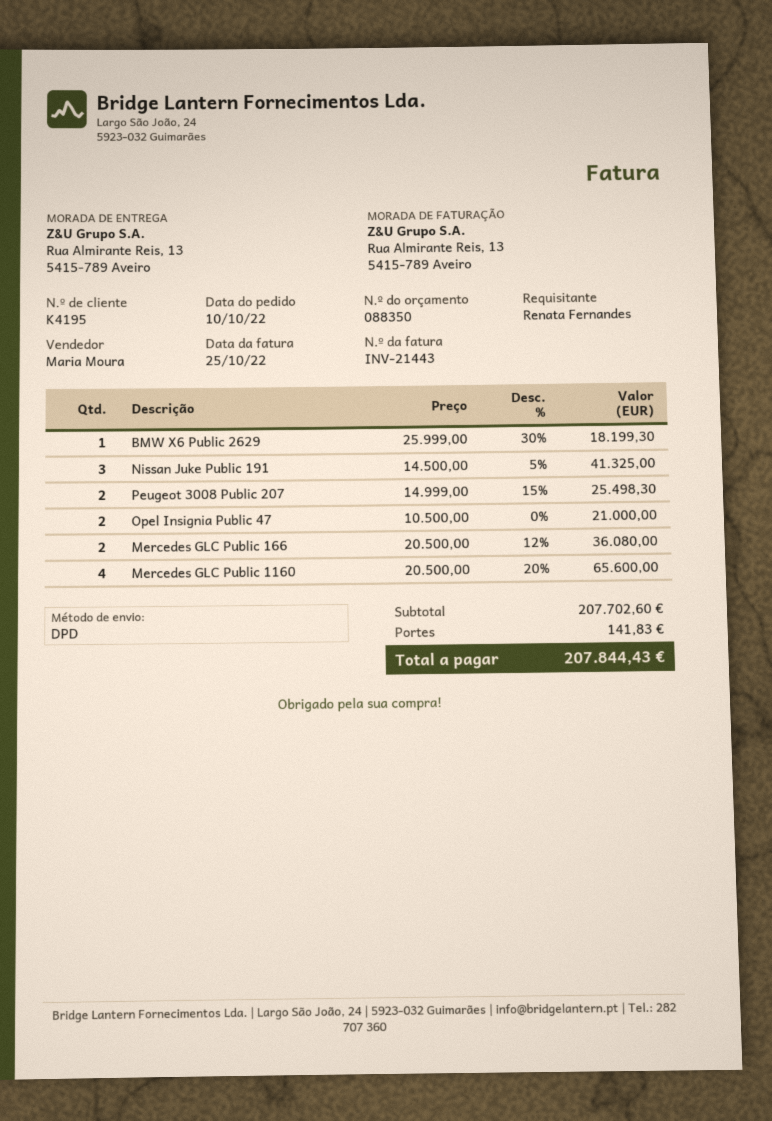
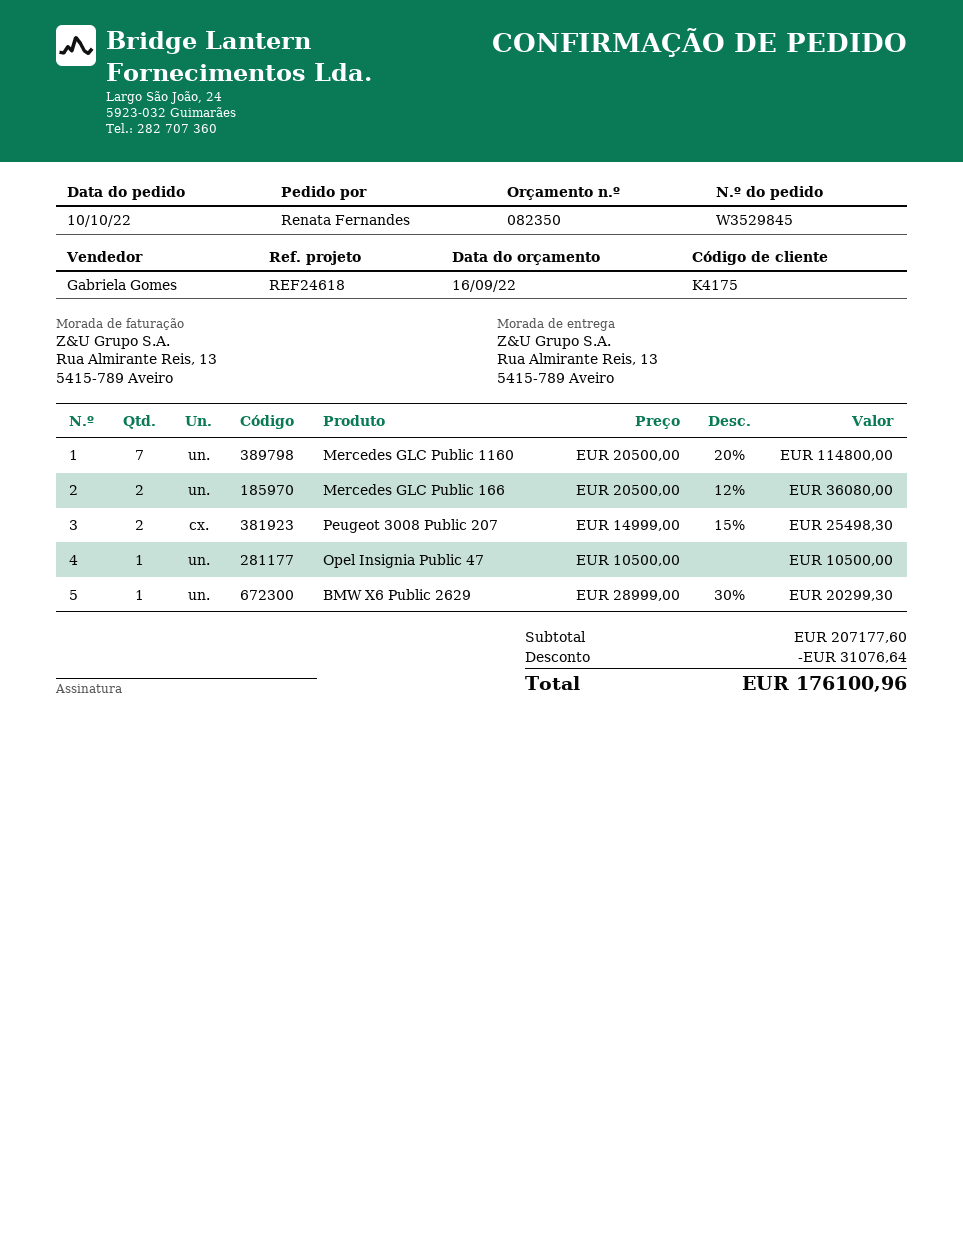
quote number: 088350 -> 082350
customer number: K4195 -> K4175
sales rep: Maria Moura -> Gabriela Gomes
BMW X6 Public 2629: 1 x 25999.00 - 30% = 18199.30 -> 1 x 28999.00 - 30% = 20299.30
Nissan Juke Public 191: 3 x 14500.00 - 5% = 41325.00 -> none
Opel Insignia Public 47: 2 x 10500.00 = 21000.00 -> 1 x 10500.00 = 10500.00
Mercedes GLC Public 1160: 4 x 20500.00 - 20% = 65600.00 -> 7 x 20500.00 - 20% = 114800.00
subtotal: 207702.60 -> 207177.60
discount: none -> 31076.64
shipping: 141.83 -> none
total: 207844.43 -> 176100.96

